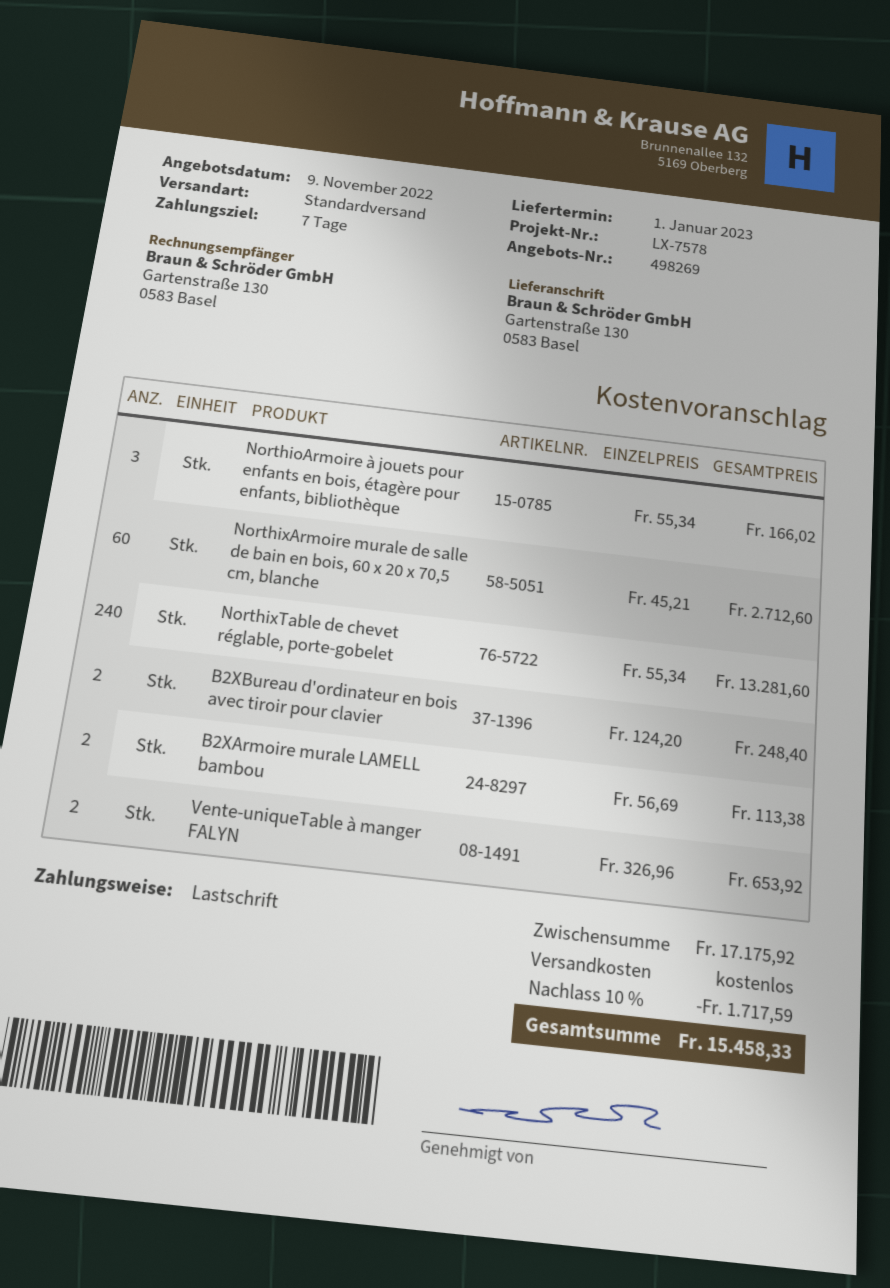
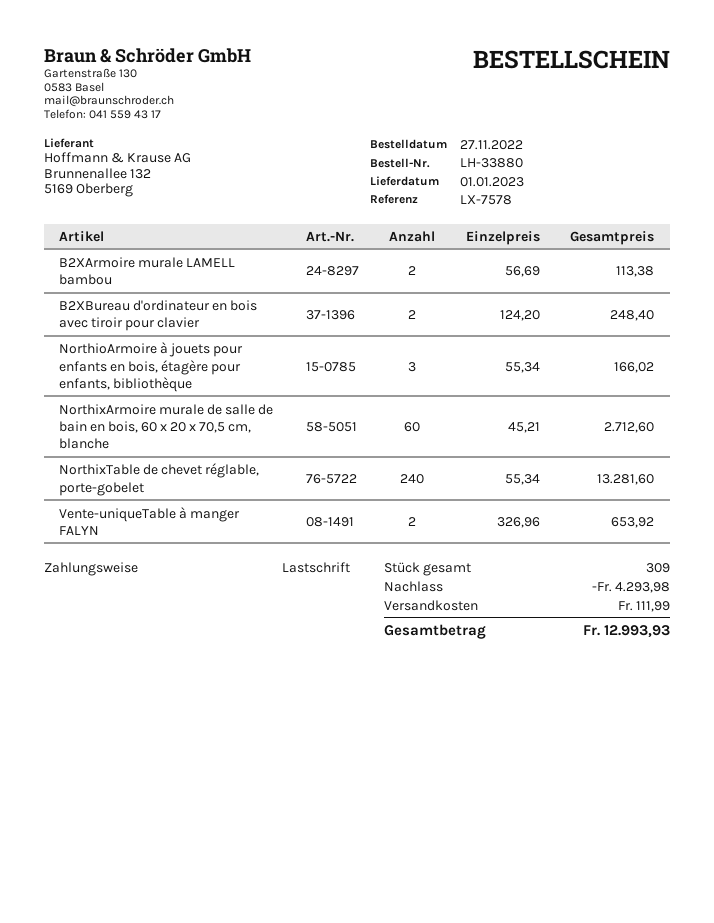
discount: 1717.59 -> 4293.98
shipping: 0.00 -> 111.99
total: 15458.33 -> 12993.93

